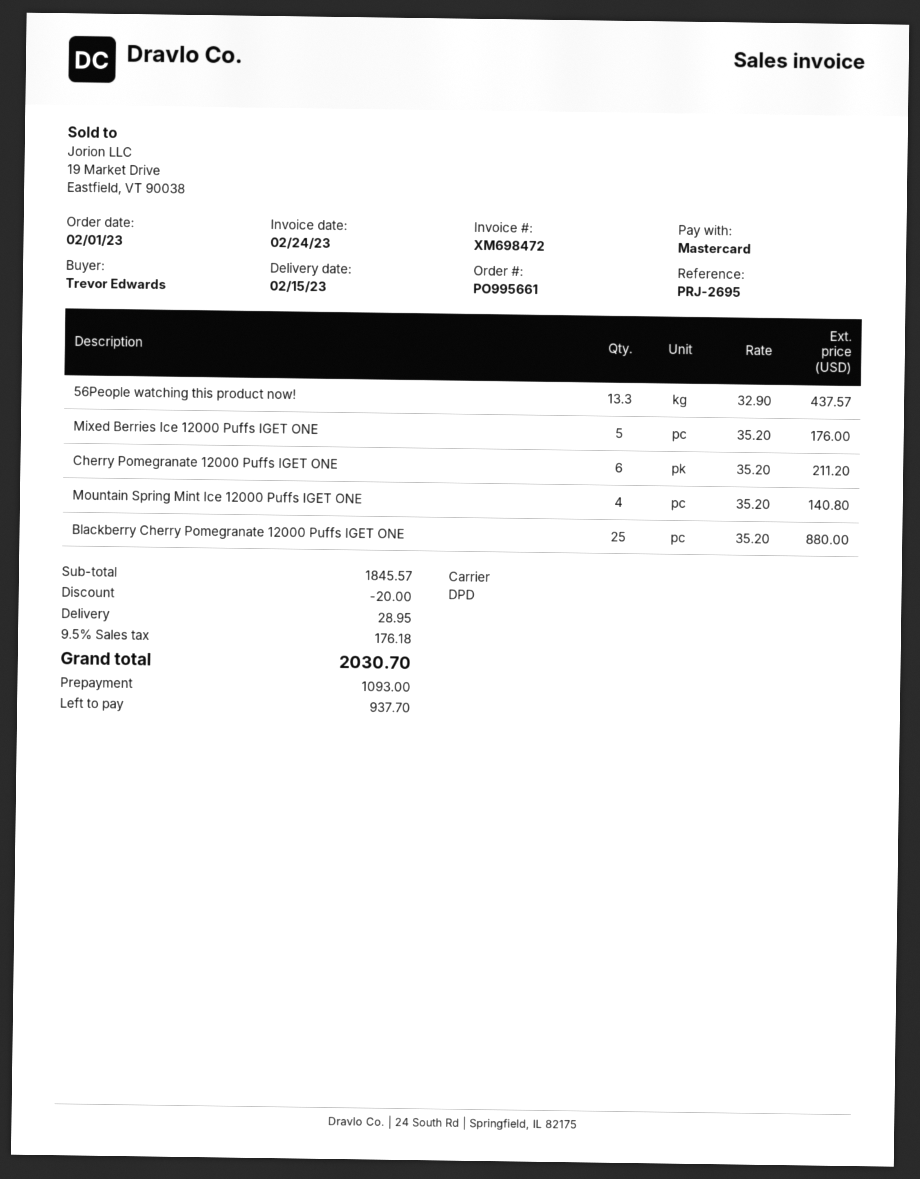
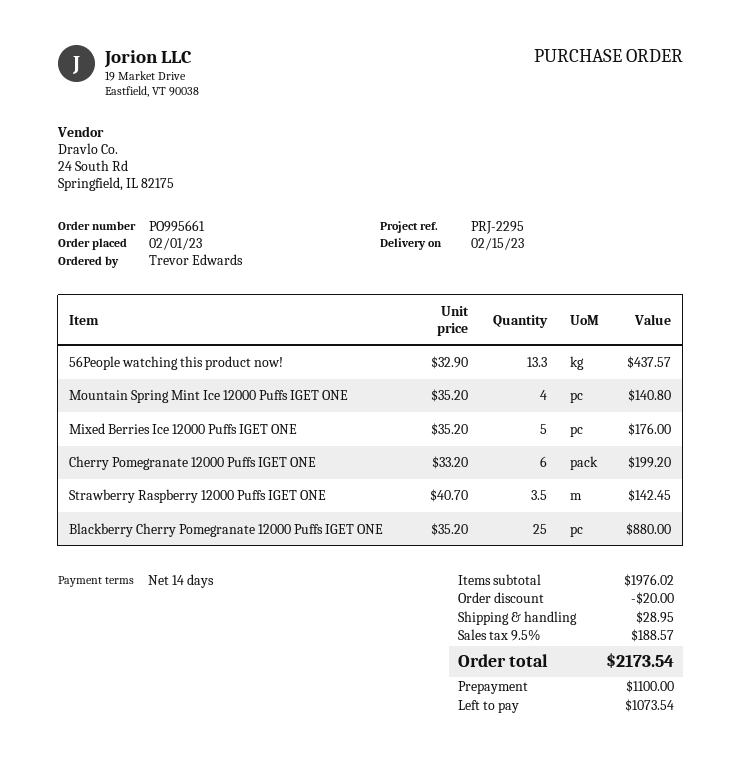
reference: PRJ-2695 -> PRJ-2295
Cherry Pomegranate 12000 Puffs IGET ONE: 6 x 35.20 = 211.20 -> 6 x 33.20 = 199.20
Strawberry Raspberry 12000 Puffs IGET ONE: none -> 3.5 x 40.70 = 142.45
subtotal: 1845.57 -> 1976.02
tax: 9.5% = 176.18 -> 9.5% = 188.57
total: 2030.70 -> 2173.54
deposit: 1093.00 -> 1100.00
balance: 937.70 -> 1073.54

